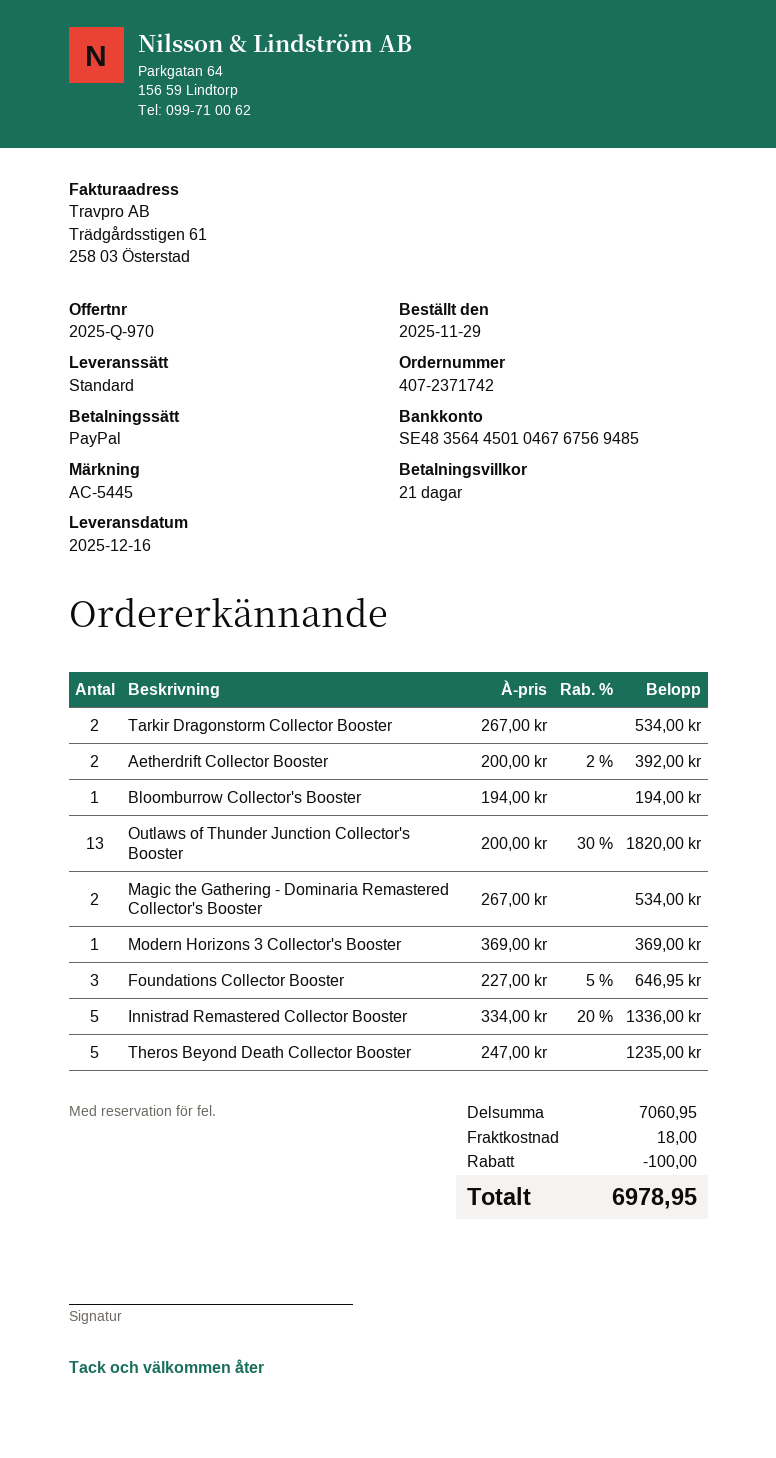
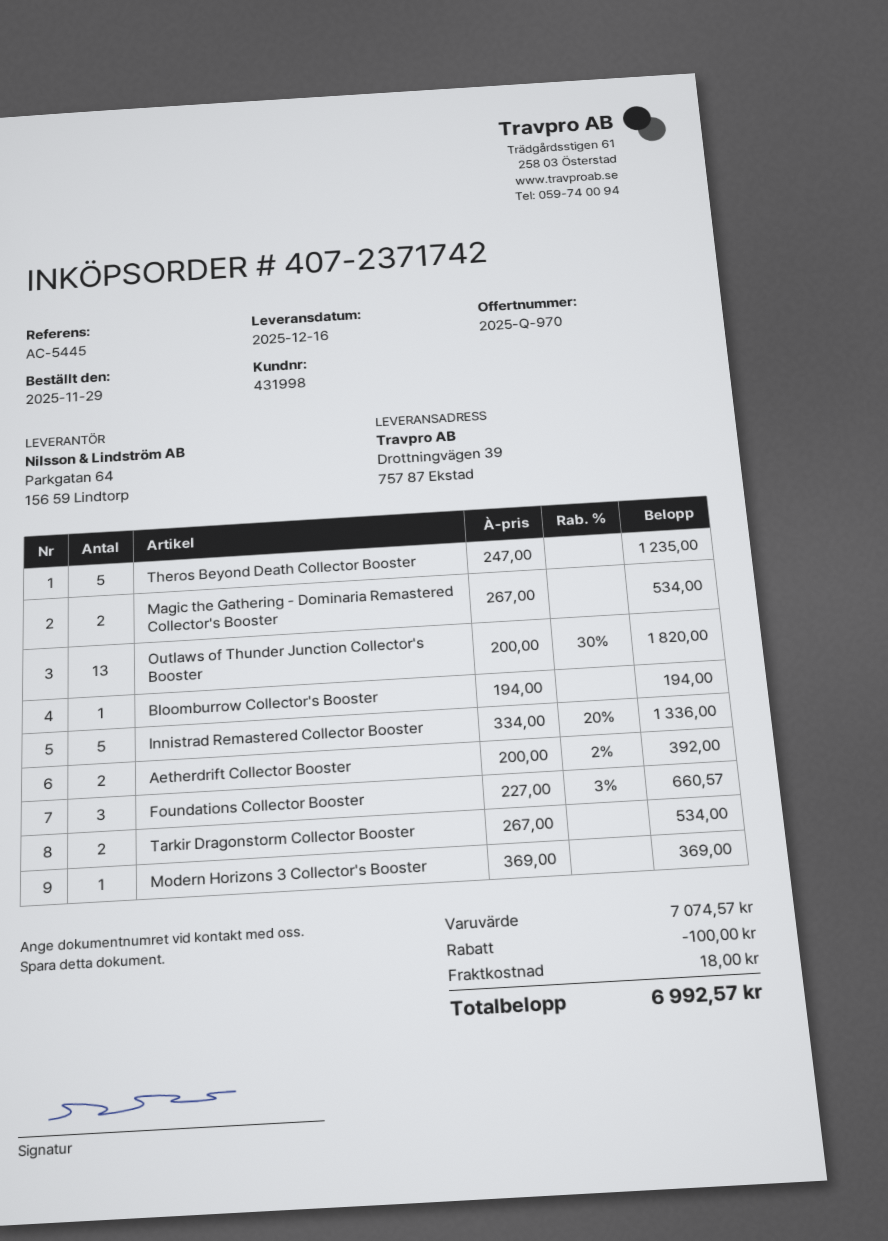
Foundations Collector Booster: 3 x 227.00 - 5% = 646.95 -> 3 x 227.00 - 3% = 660.57
subtotal: 7060.95 -> 7074.57
total: 6978.95 -> 6992.57

